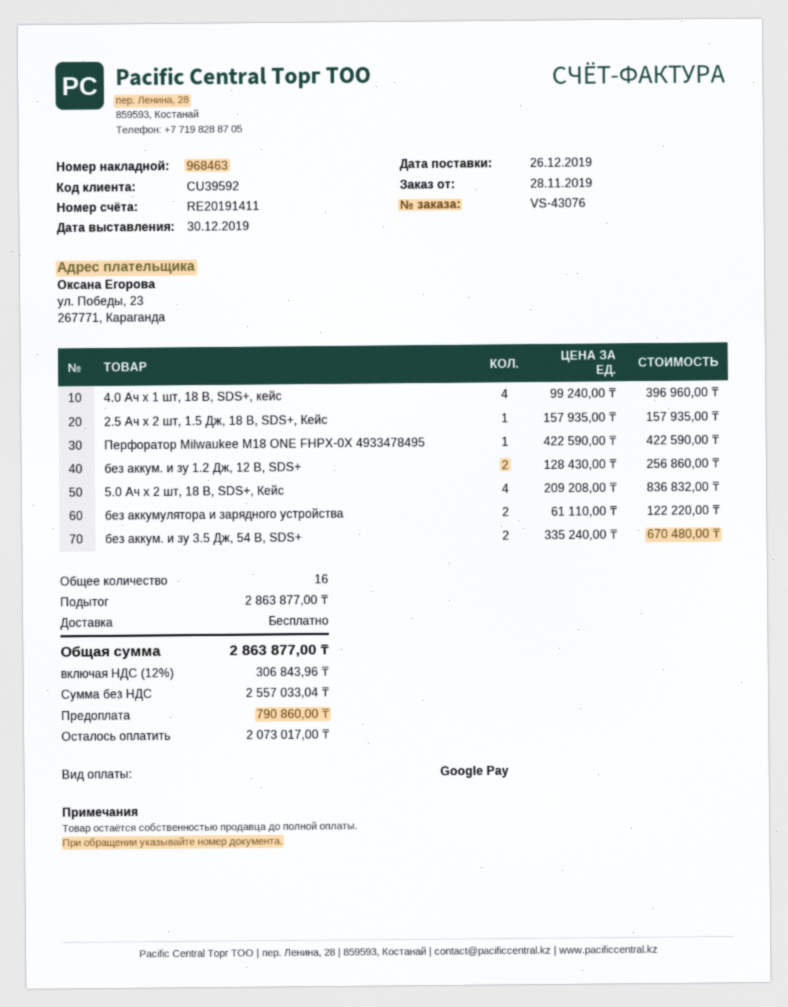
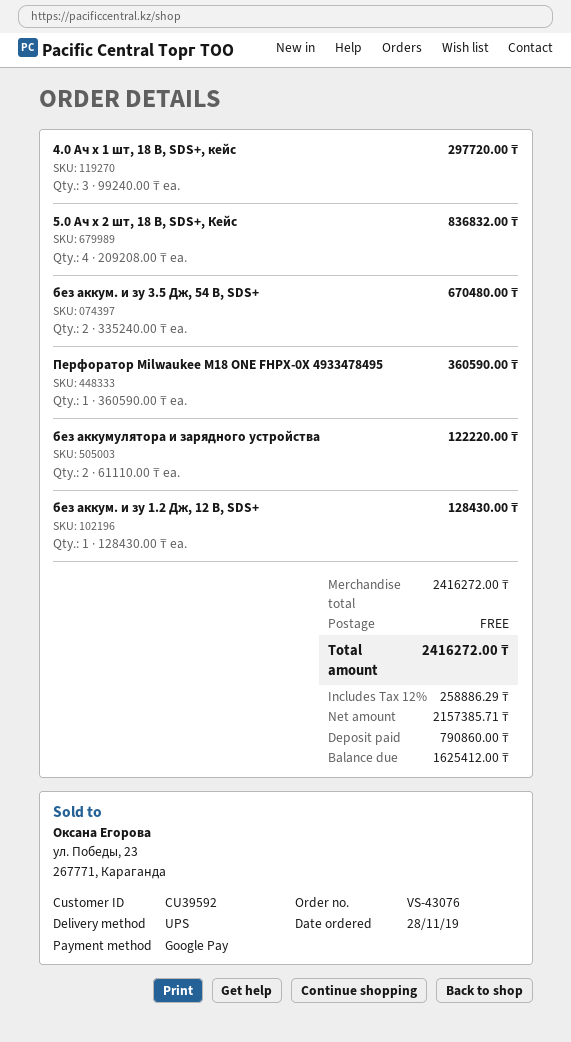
4.0 Aч x 1 шт, 18 В, SDS+, кейс: 4 x 99240.00 = 396960.00 -> 3 x 99240.00 = 297720.00
2.5 Aч x 2 шт, 1.5 Дж, 18 В, SDS+, Кейс: 1 x 157935.00 = 157935.00 -> none
Перфоратор Milwaukee M18 ONE FHPX-0X 4933478495: 1 x 422590.00 = 422590.00 -> 1 x 360590.00 = 360590.00
без аккум. и зу 1.2 Дж, 12 В, SDS+: 2 x 128430.00 = 256860.00 -> 1 x 128430.00 = 128430.00
subtotal: 2863877.00 -> 2416272.00
net: 2557033.04 -> 2157385.71
tax: 12% = 306843.96 -> 12% = 258886.29
total: 2863877.00 -> 2416272.00
balance: 2073017.00 -> 1625412.00

